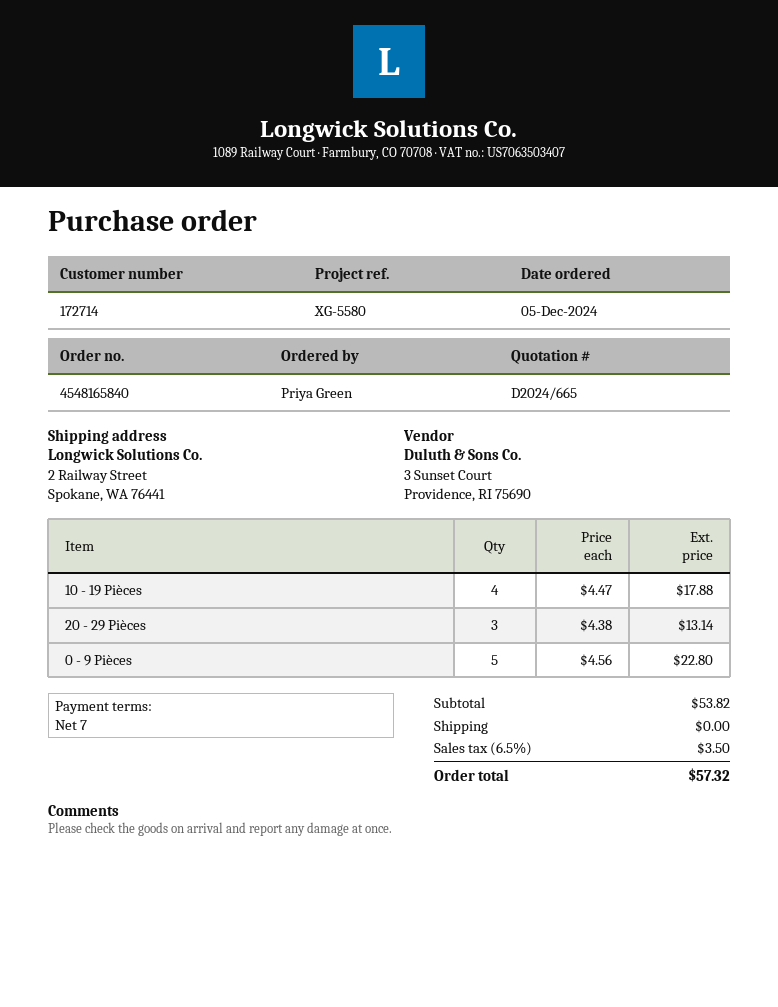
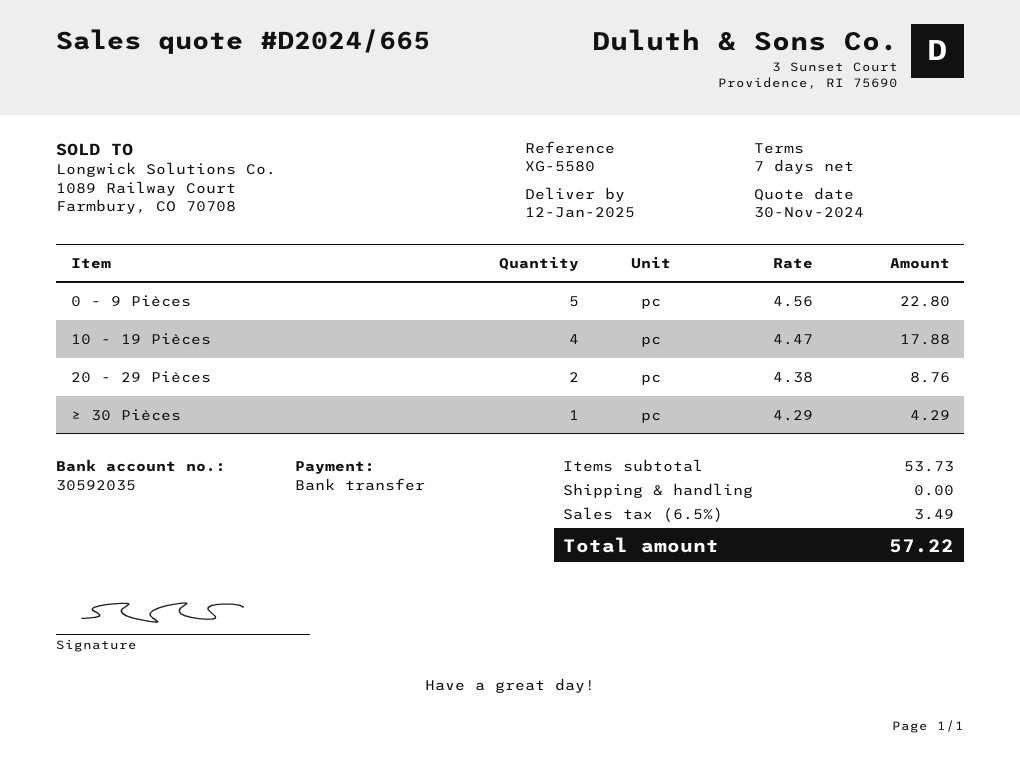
20 - 29 Pièces: 3 x 4.38 = 13.14 -> 2 x 4.38 = 8.76
≥ 30 Pièces: none -> 1 x 4.29 = 4.29
subtotal: 53.82 -> 53.73
tax: 6.5% = 3.50 -> 6.5% = 3.49
total: 57.32 -> 57.22

